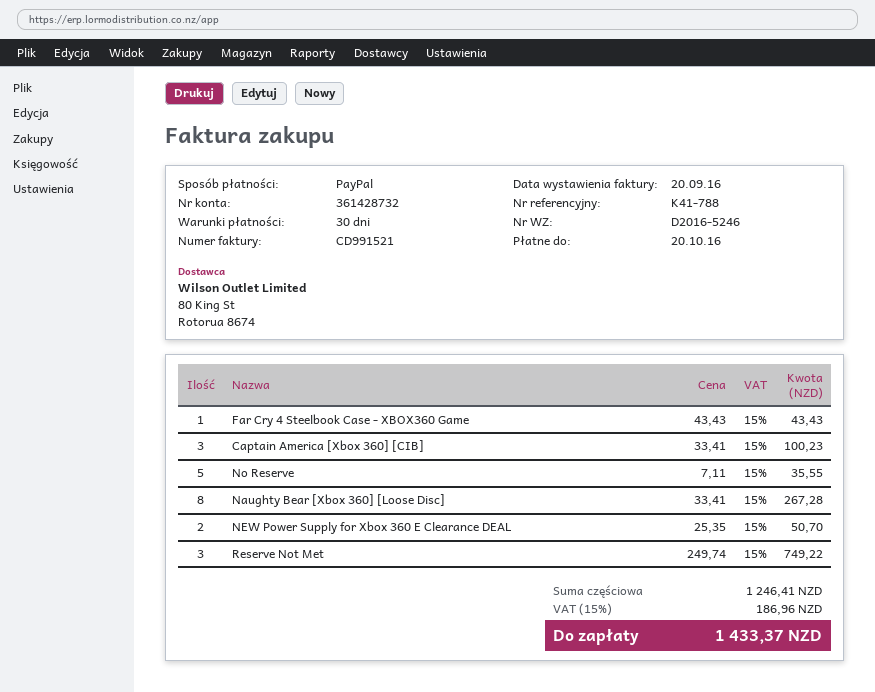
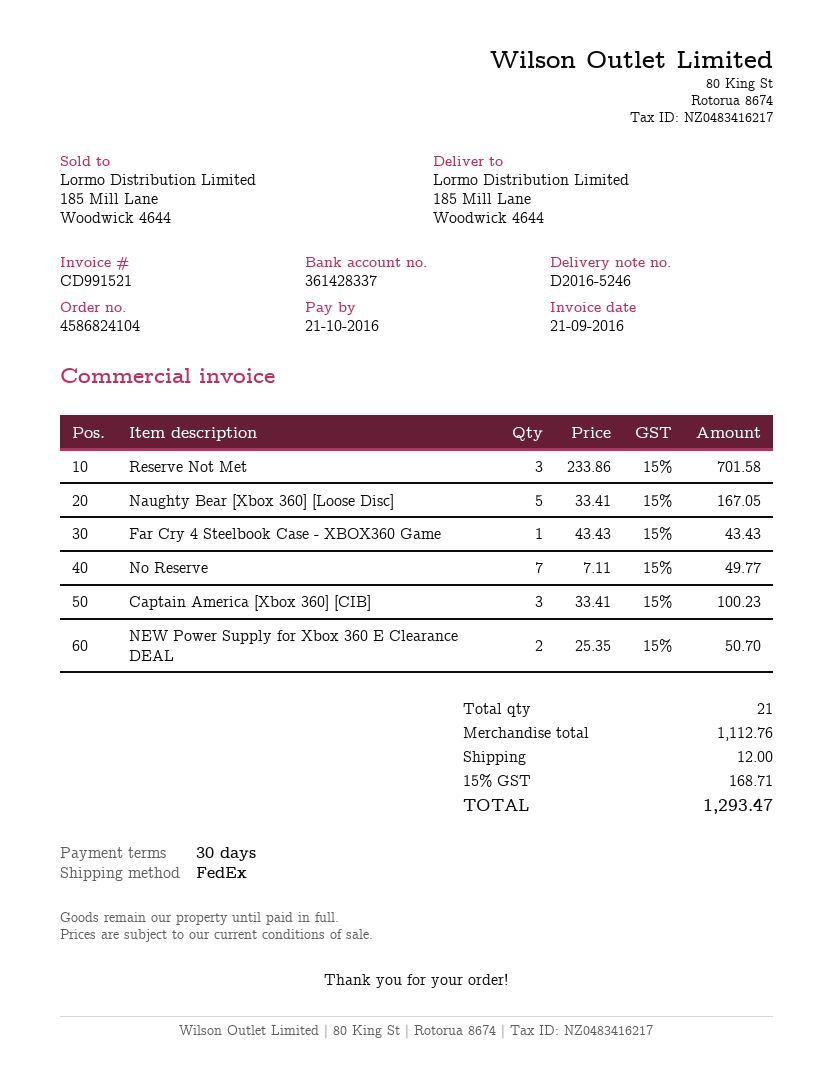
invoice date: 2016-09-20 -> 2016-09-21
due date: 2016-10-20 -> 2016-10-21
bank account: 361428732 -> 361428337
No Reserve: 5 x 7.11 = 35.55 -> 7 x 7.11 = 49.77
Naughty Bear [Xbox 360] [Loose Disc]: 8 x 33.41 = 267.28 -> 5 x 33.41 = 167.05
Reserve Not Met: 3 x 249.74 = 749.22 -> 3 x 233.86 = 701.58
subtotal: 1246.41 -> 1112.76
shipping: none -> 12.00
tax: 15% = 186.96 -> 15% = 168.71
total: 1433.37 -> 1293.47

